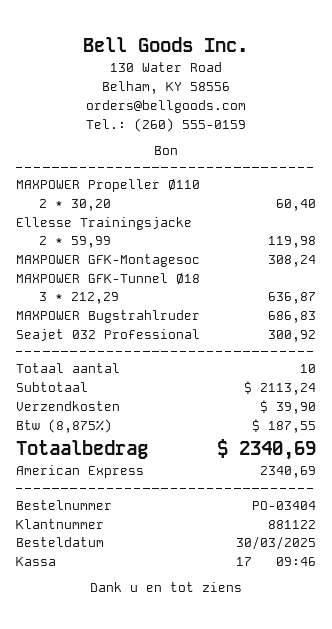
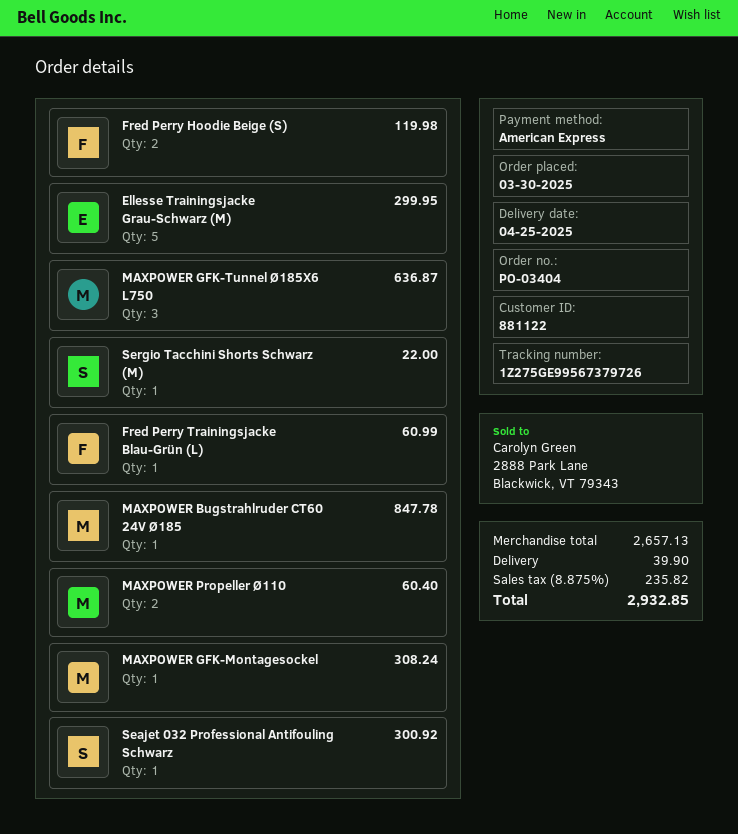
Ellesse Trainingsjacke: 2 for 119.98 -> 5 for 299.95
MAXPOWER Bugstrahlruder: 1 for 686.83 -> 1 for 847.78
Fred Perry Hoodie Beige (S): none -> 2 for 119.98
Sergio Tacchini Shorts Schwarz (M): none -> 1 for 22.00
Fred Perry Trainingsjacke Blau-Grün (L): none -> 1 for 60.99
subtotal: 2113.24 -> 2657.13
tax: 8.875% = 187.55 -> 8.875% = 235.82
total: 2340.69 -> 2932.85

